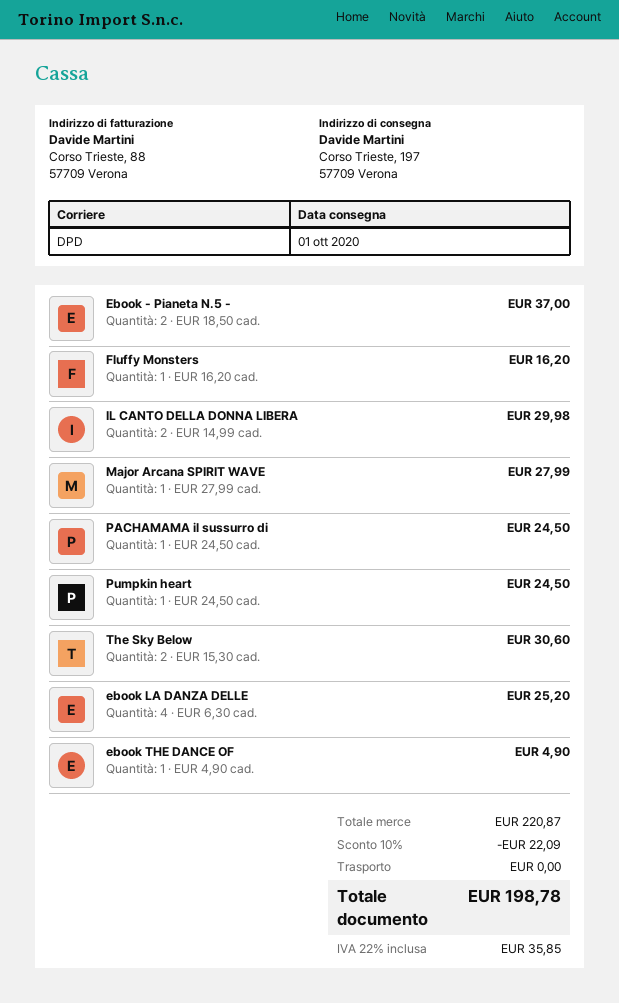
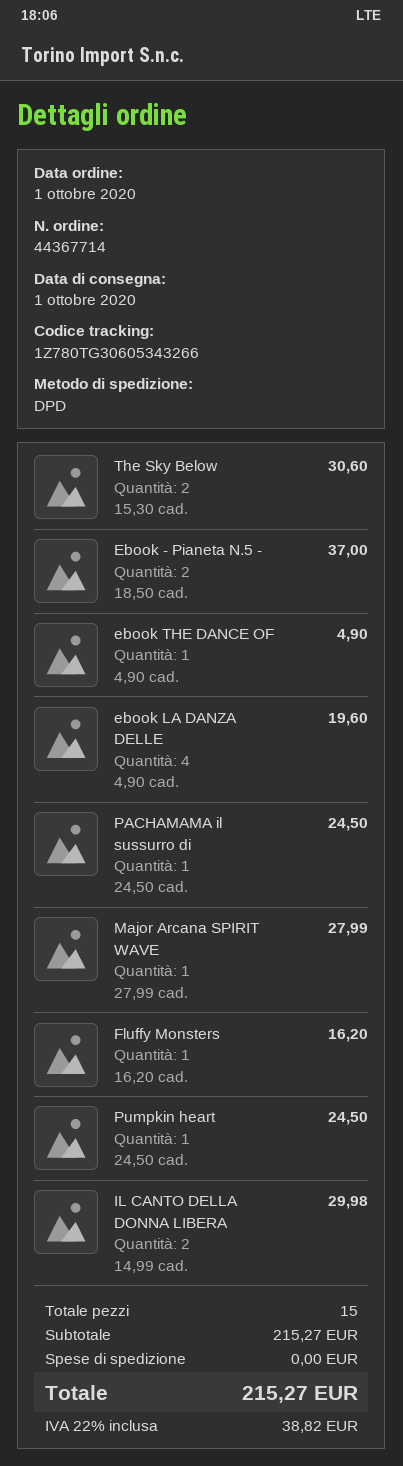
ebook LA DANZA DELLE: 4 x 6.30 = 25.20 -> 4 x 4.90 = 19.60
subtotal: 220.87 -> 215.27
discount: 10% = 22.09 -> none
tax: 22% = 35.85 -> 22% = 38.82
total: 198.78 -> 215.27

